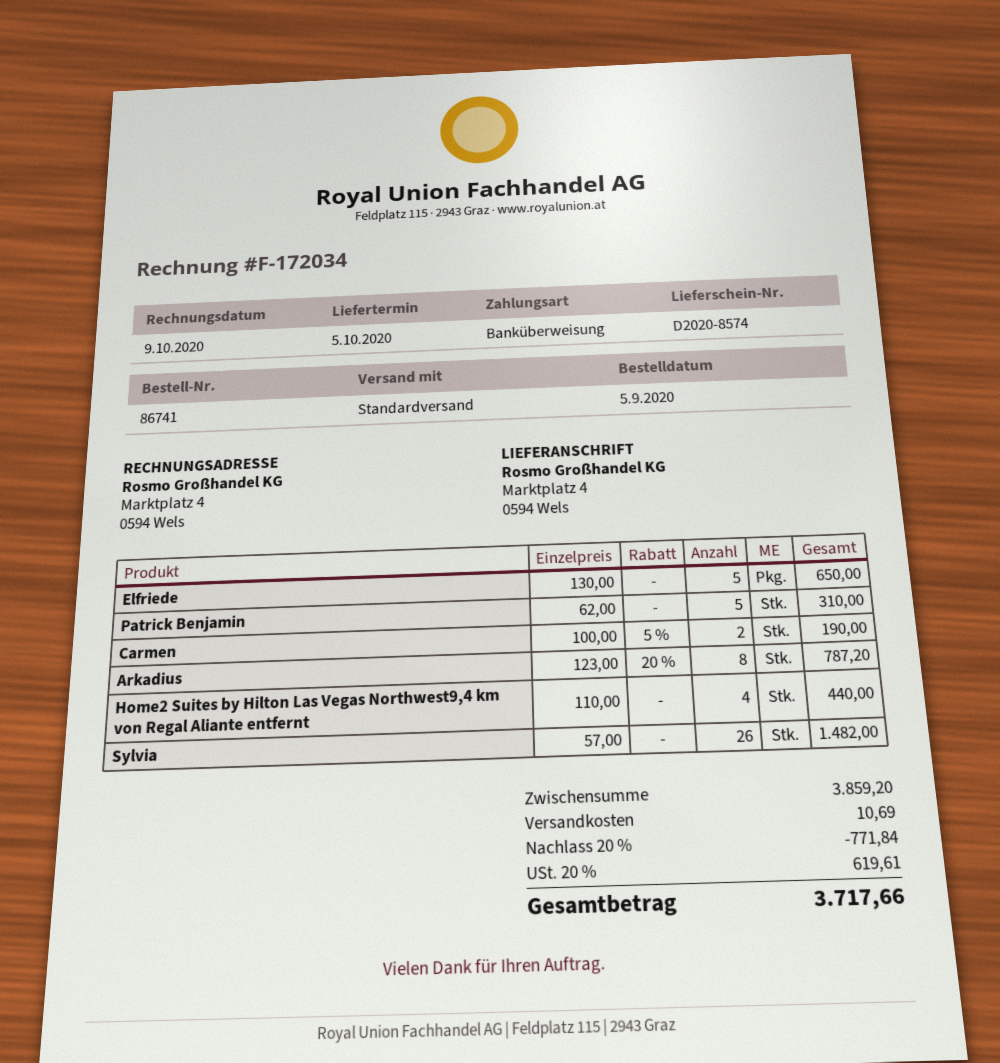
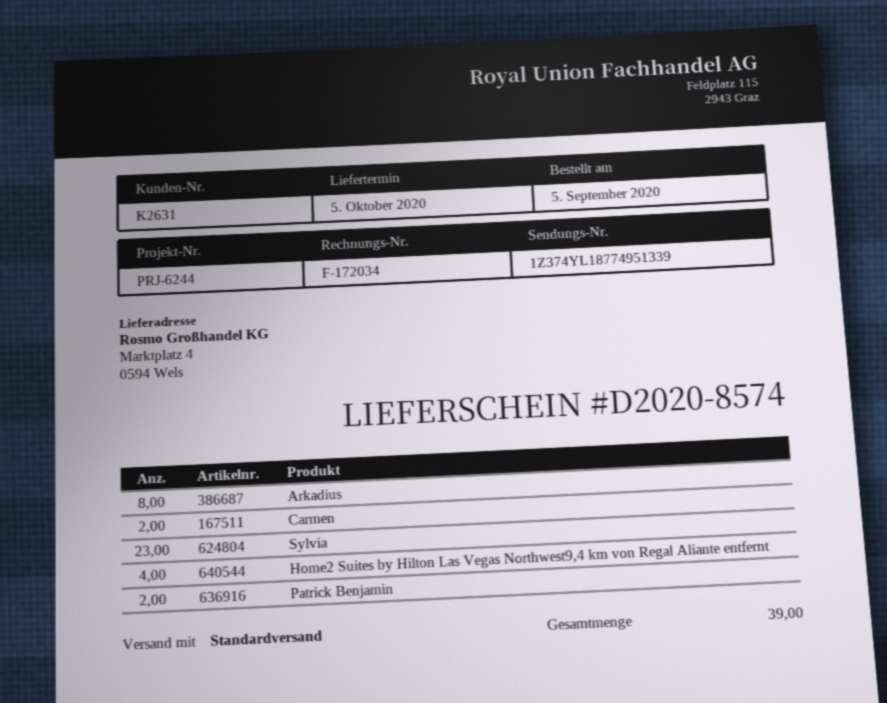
Elfriede: 5 -> none
Patrick Benjamin: 5 -> 2
Sylvia: 26 -> 23

